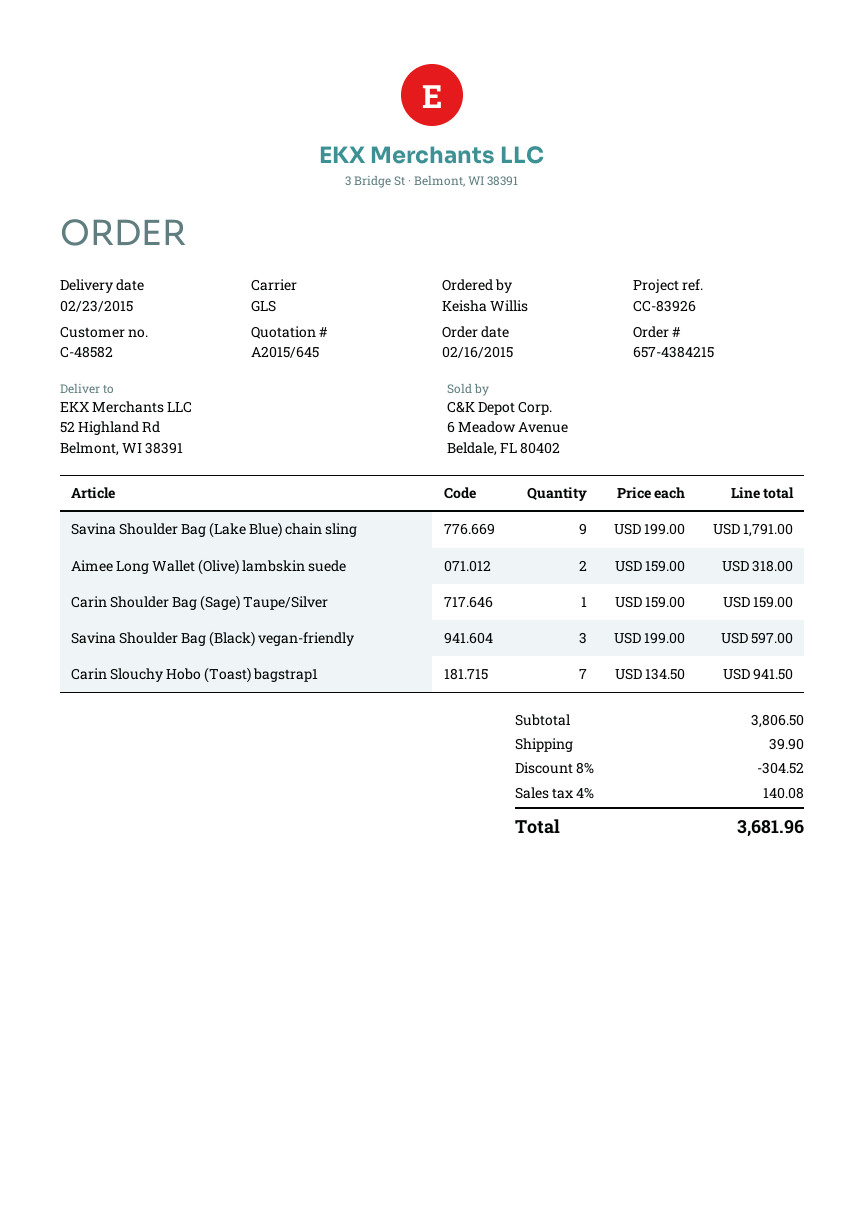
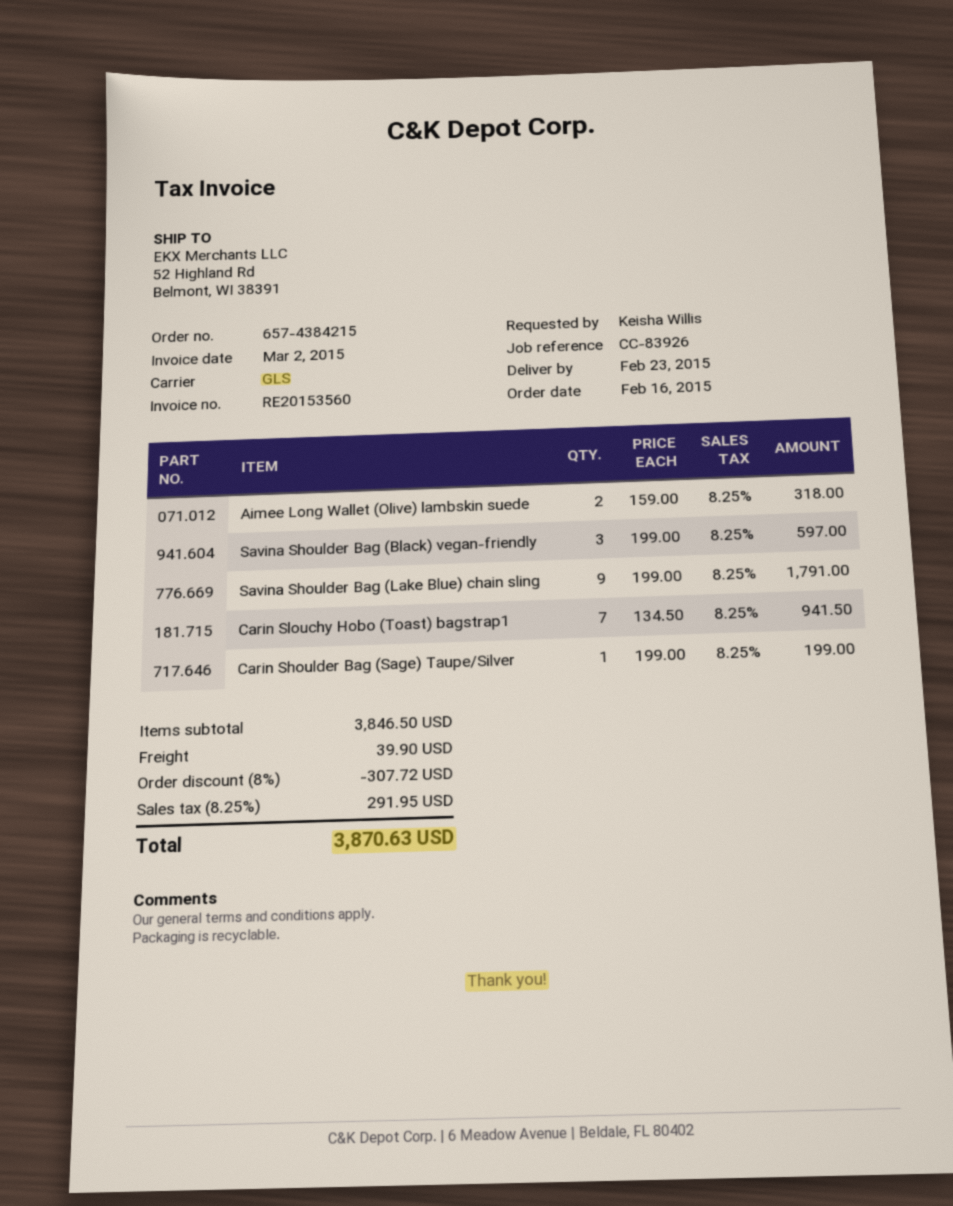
Carin Shoulder Bag (Sage) Taupe/Silver: 1 x 159.00 = 159.00 -> 1 x 199.00 = 199.00
subtotal: 3806.50 -> 3846.50
discount: 8% = 304.52 -> 8% = 307.72
tax: 4% = 140.08 -> 8.25% = 291.95
total: 3681.96 -> 3870.63

